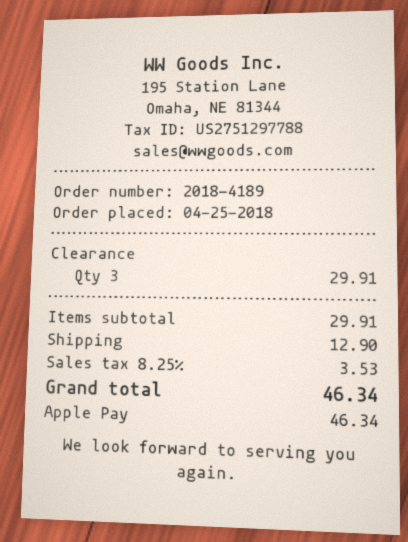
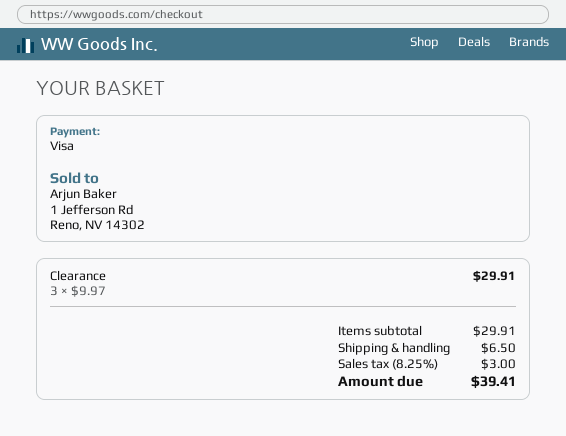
payment method: Apple Pay -> Visa
shipping: 12.90 -> 6.50
tax: 8.25% = 3.53 -> 8.25% = 3.00
total: 46.34 -> 39.41

